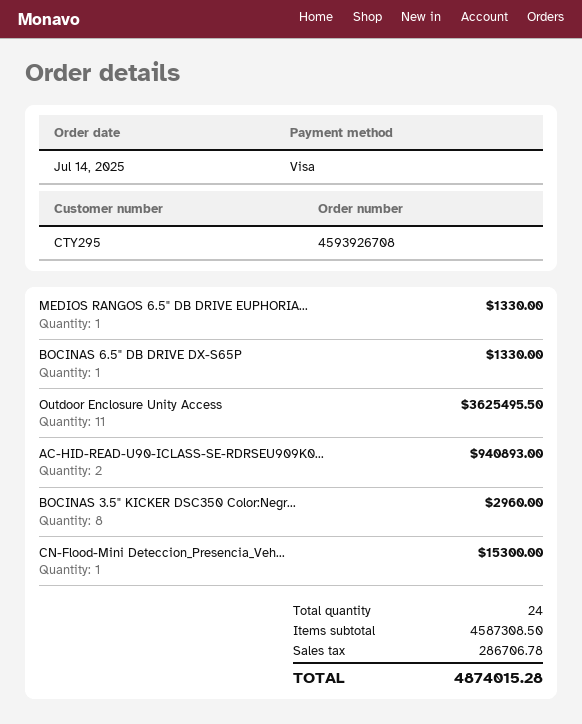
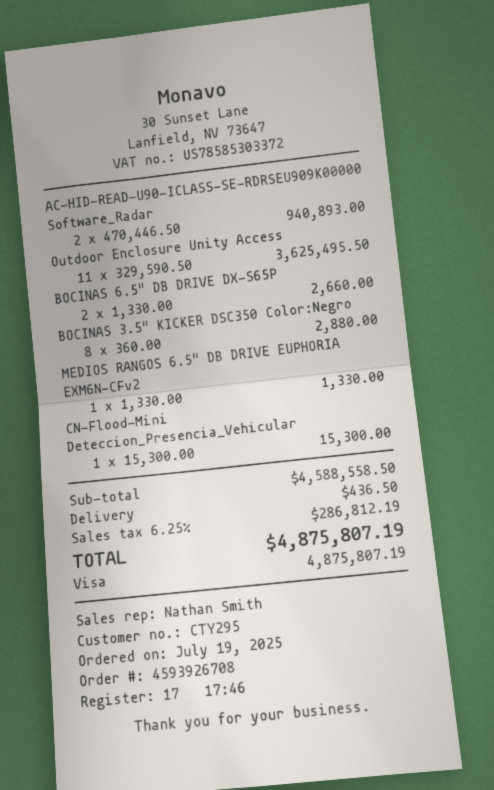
order date: 2025-07-14 -> 2025-07-19
BOCINAS 6.5" DB DRIVE DX-S65P: 1 for 1330.00 -> 2 for 2660.00
BOCINAS 3.5" KICKER DSC350 Color:Negr...: 8 for 2960.00 -> 8 for 2880.00
subtotal: 4587308.50 -> 4588558.50
shipping: none -> 436.50
tax: 286706.78 -> 286812.19
total: 4874015.28 -> 4875807.19

